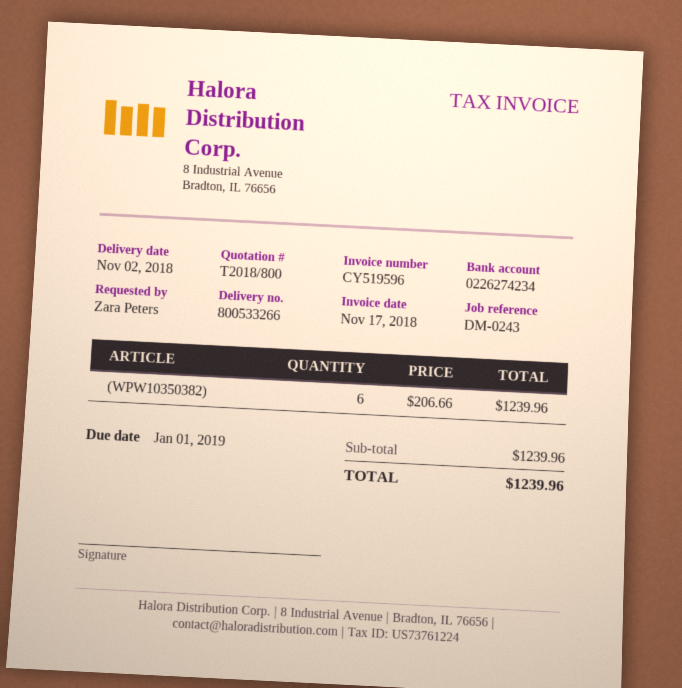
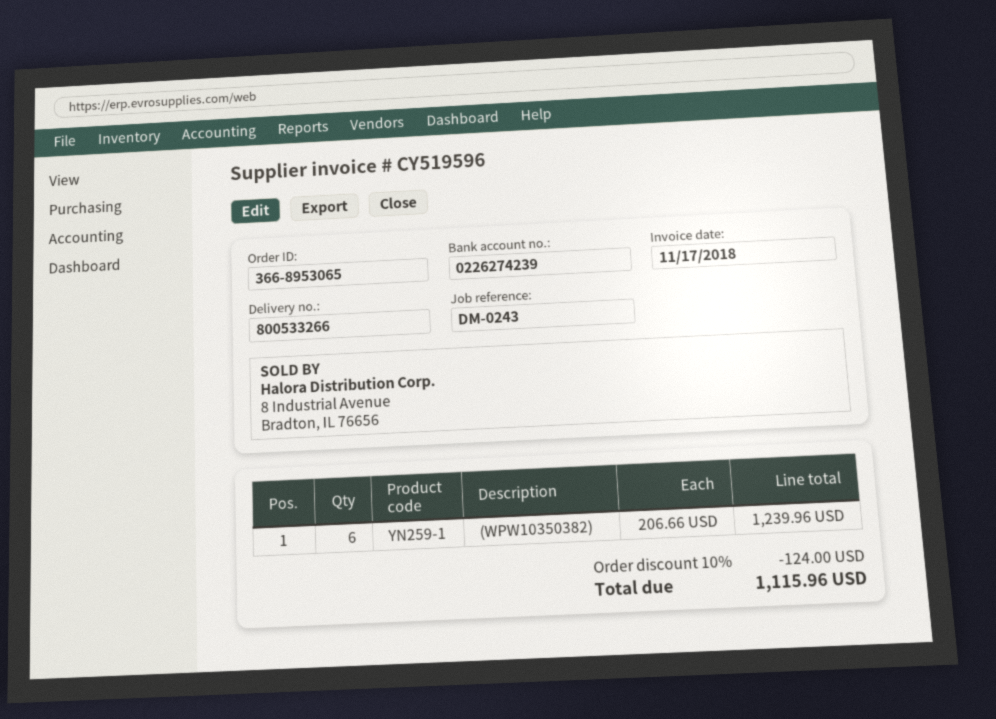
bank account: 0226274234 -> 0226274239
discount: none -> 10% = 124.00
total: 1239.96 -> 1115.96

